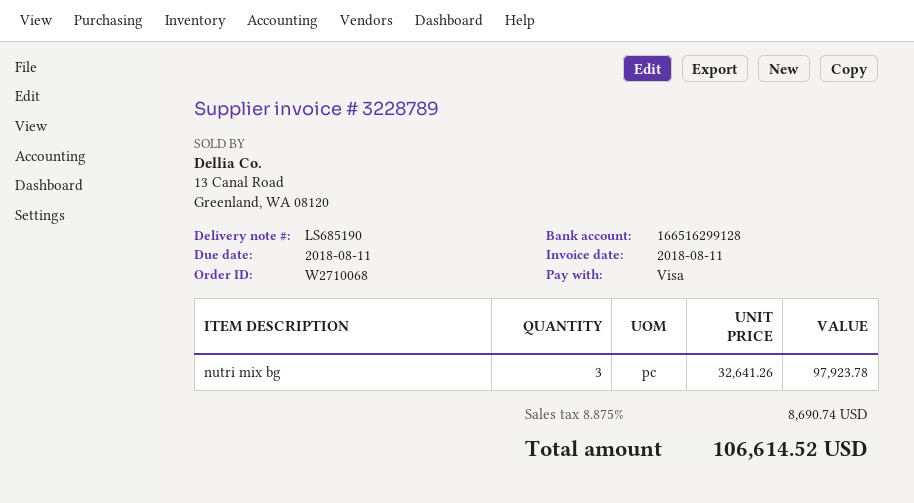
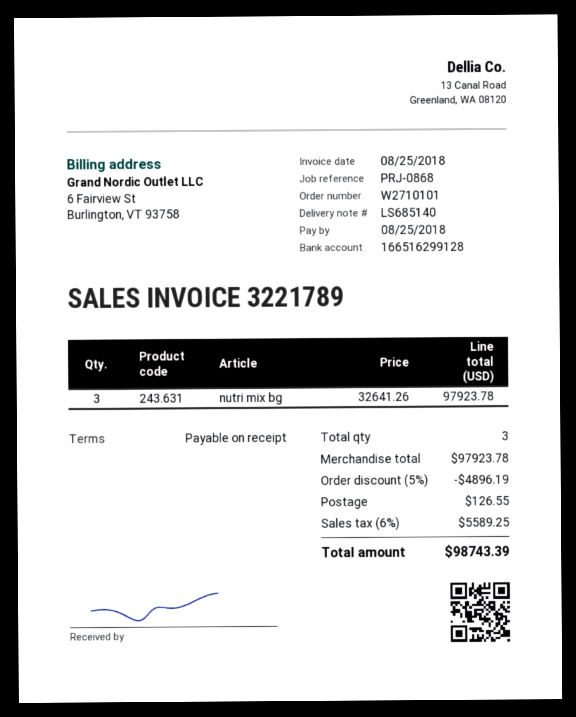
order number: W2710068 -> W2710101
delivery note number: LS685190 -> LS685140
invoice number: 3228789 -> 3221789
invoice date: 2018-08-11 -> 2018-08-25
due date: 2018-08-11 -> 2018-08-25
discount: none -> 5% = 4896.19
shipping: none -> 126.55
tax: 8.875% = 8690.74 -> 6% = 5589.25
total: 106614.52 -> 98743.39

